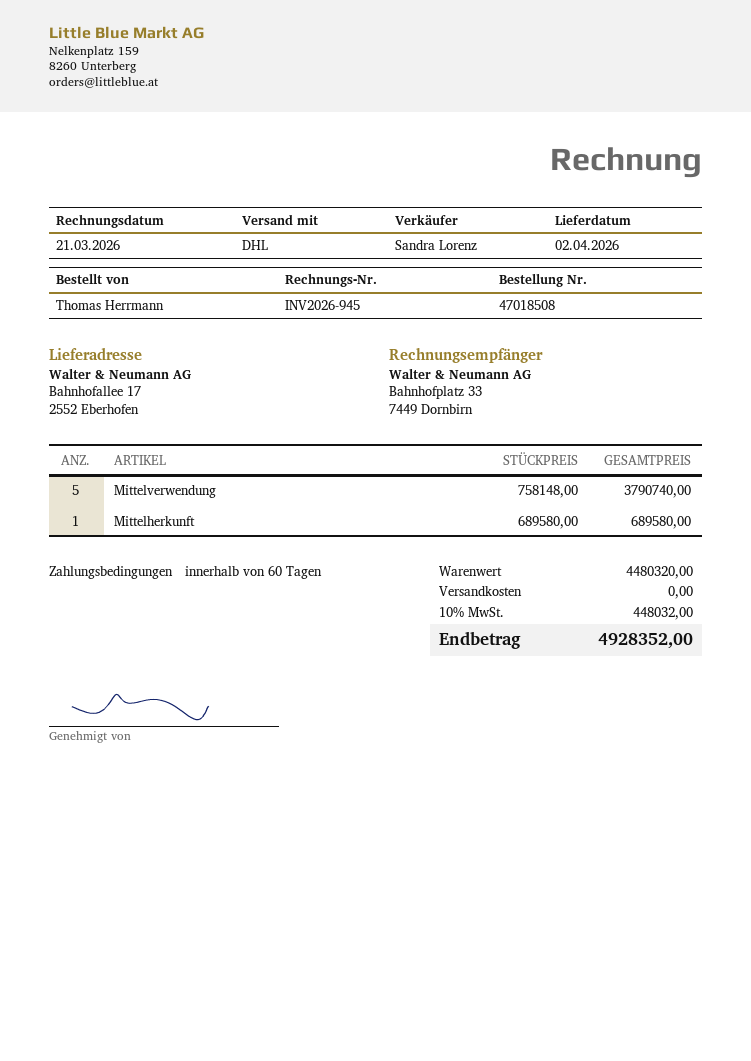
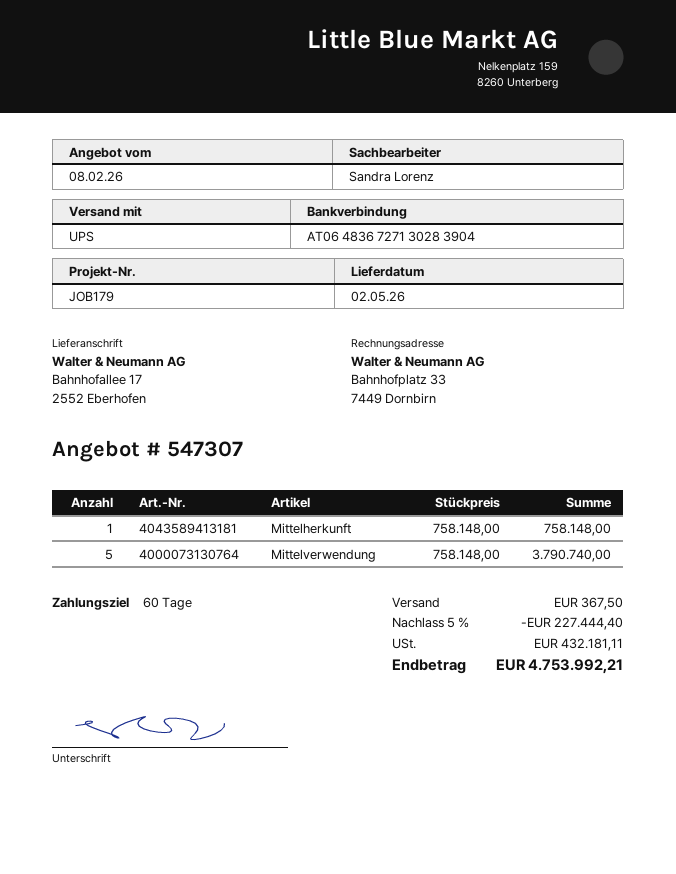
delivery date: 2026-04-02 -> 2026-05-02
shipping method: DHL -> UPS
Mittelherkunft: 1 x 689580.00 = 689580.00 -> 1 x 758148.00 = 758148.00
discount: none -> 5% = 227444.40
shipping: 0.00 -> 367.50
tax: 448032.00 -> 432181.11
total: 4928352.00 -> 4753992.21

